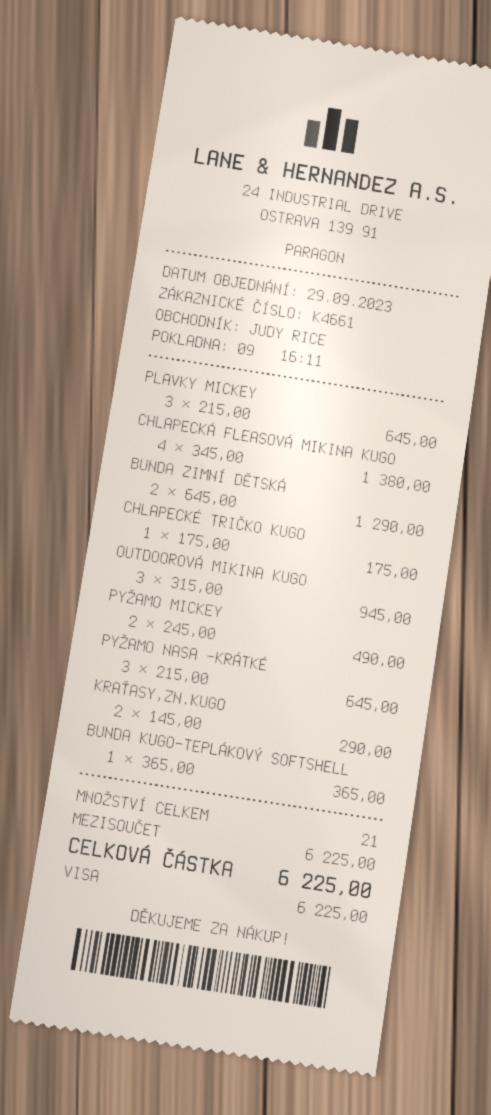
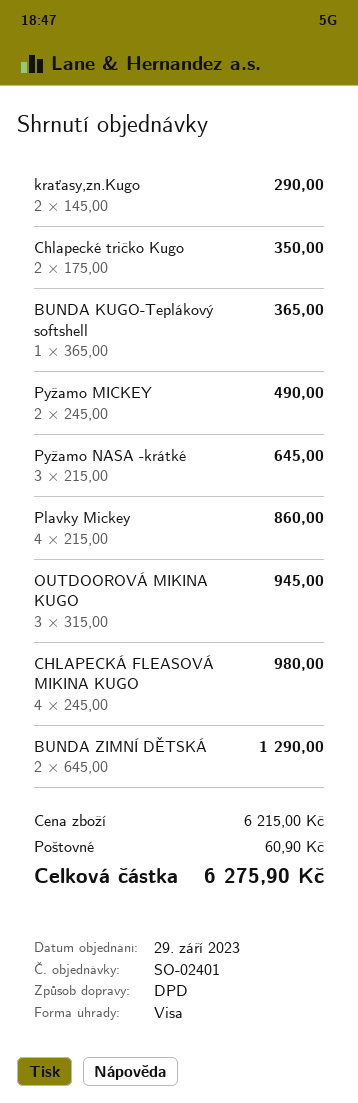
PLAVKY MICKEY: 3 x 215.00 = 645.00 -> 4 x 215.00 = 860.00
CHLAPECKÁ FLEASOVÁ MIKINA KUGO: 4 x 345.00 = 1380.00 -> 4 x 245.00 = 980.00
CHLAPECKÉ TRIČKO KUGO: 1 x 175.00 = 175.00 -> 2 x 175.00 = 350.00
subtotal: 6225.00 -> 6215.00
shipping: none -> 60.90
total: 6225.00 -> 6275.90

